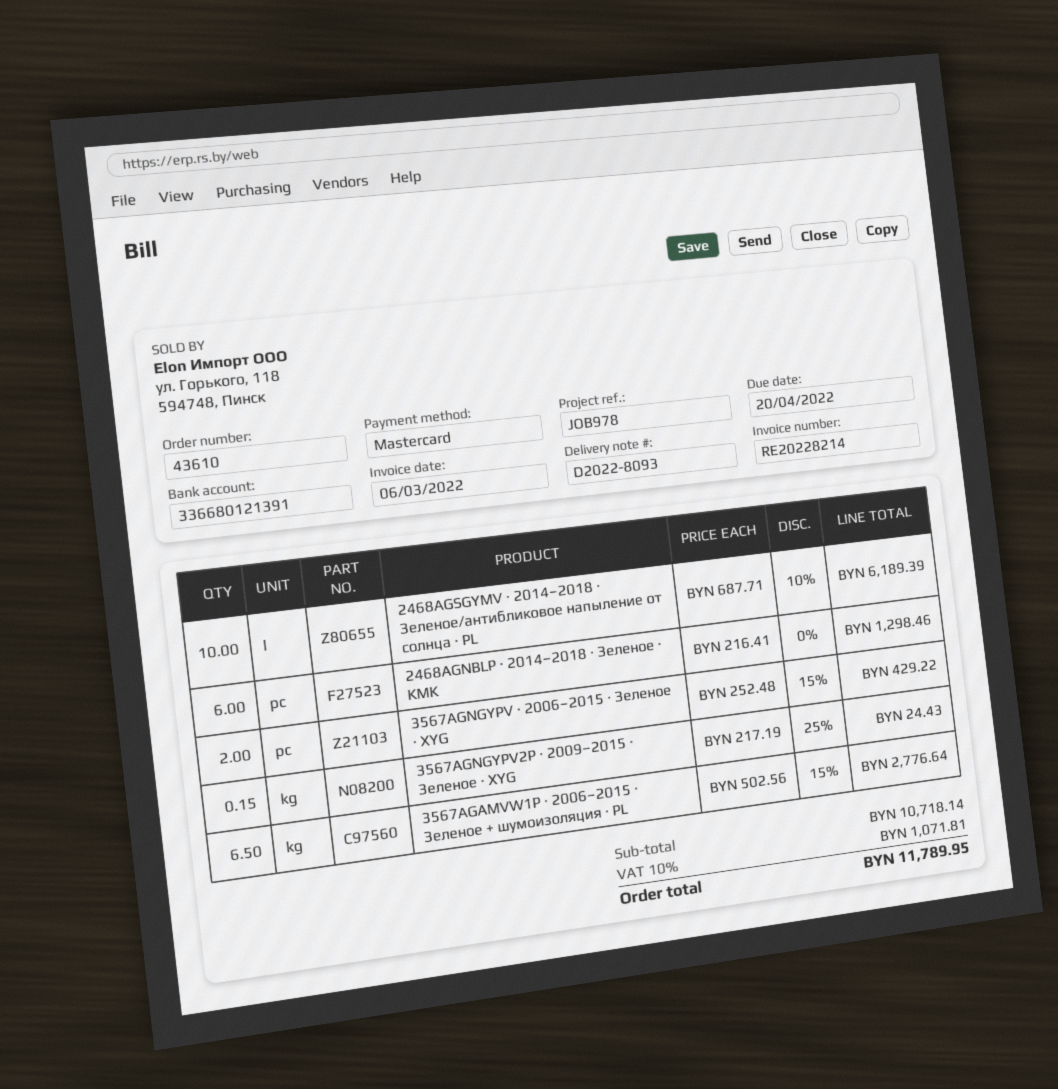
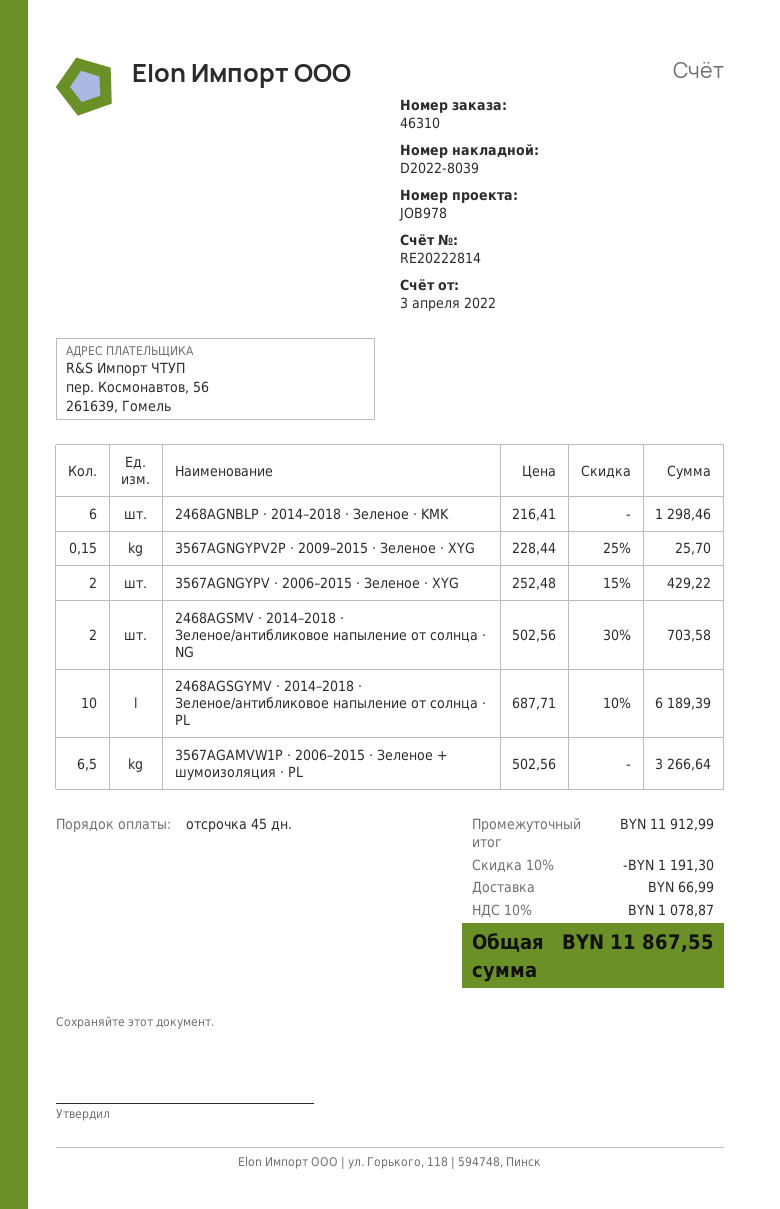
order number: 43610 -> 46310
delivery note number: D2022-8093 -> D2022-8039
invoice number: RE20228214 -> RE20222814
invoice date: 2022-03-06 -> 2022-04-03
3567AGNGYPV2P · 2009–2015 · Зеленое · XYG: 0.15 x 217.19 - 25% = 24.43 -> 0.15 x 228.44 - 25% = 25.70
3567AGAMVW1P · 2006–2015 · Зеленое + шумоизоляция · PL: 6.5 x 502.56 - 15% = 2776.64 -> 6.5 x 502.56 = 3266.64
2468AGSMV · 2014–2018 · Зеленое/антибликовое напыление от солнца · NG: none -> 2 x 502.56 - 30% = 703.58
subtotal: 10718.14 -> 11912.99
discount: none -> 10% = 1191.30
shipping: none -> 66.99
tax: 10% = 1071.81 -> 10% = 1078.87
total: 11789.95 -> 11867.55

